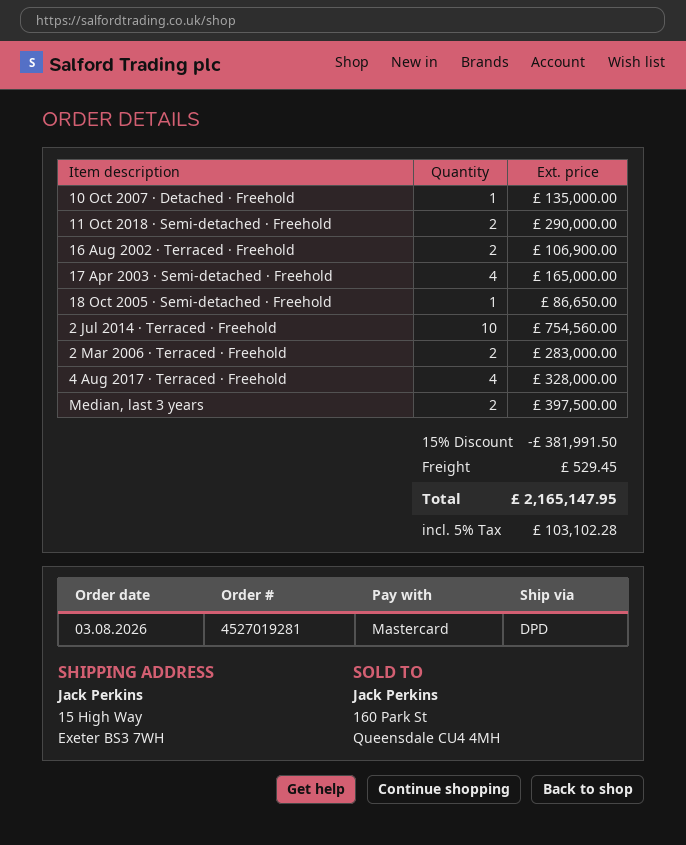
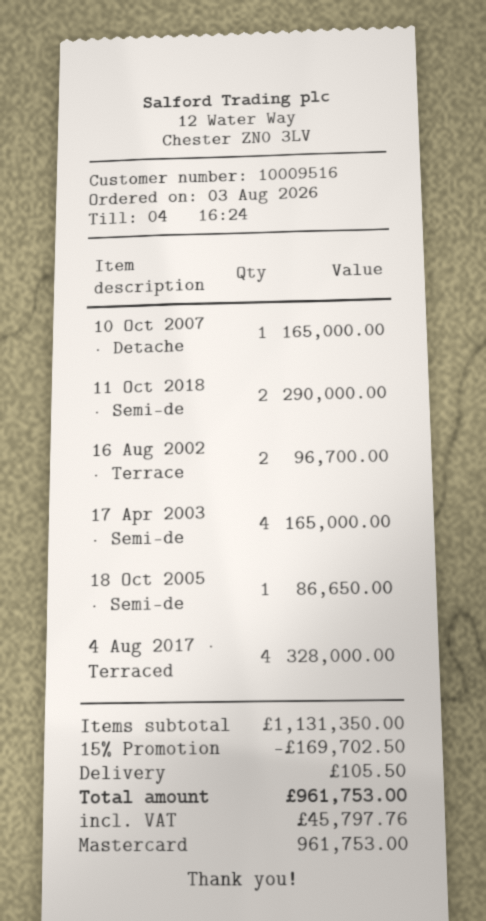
10 Oct 2007 · Detached · Freehold: 1 for 135000.00 -> 1 for 165000.00
16 Aug 2002 · Terraced · Freehold: 2 for 106900.00 -> 2 for 96700.00
2 Jul 2014 · Terraced · Freehold: 10 for 754560.00 -> none
2 Mar 2006 · Terraced · Freehold: 2 for 283000.00 -> none
Median, last 3 years: 2 for 397500.00 -> none
discount: 15% = 381991.50 -> 15% = 169702.50
shipping: 529.45 -> 105.50
tax: 103102.28 -> 45797.76
total: 2165147.95 -> 961753.00

